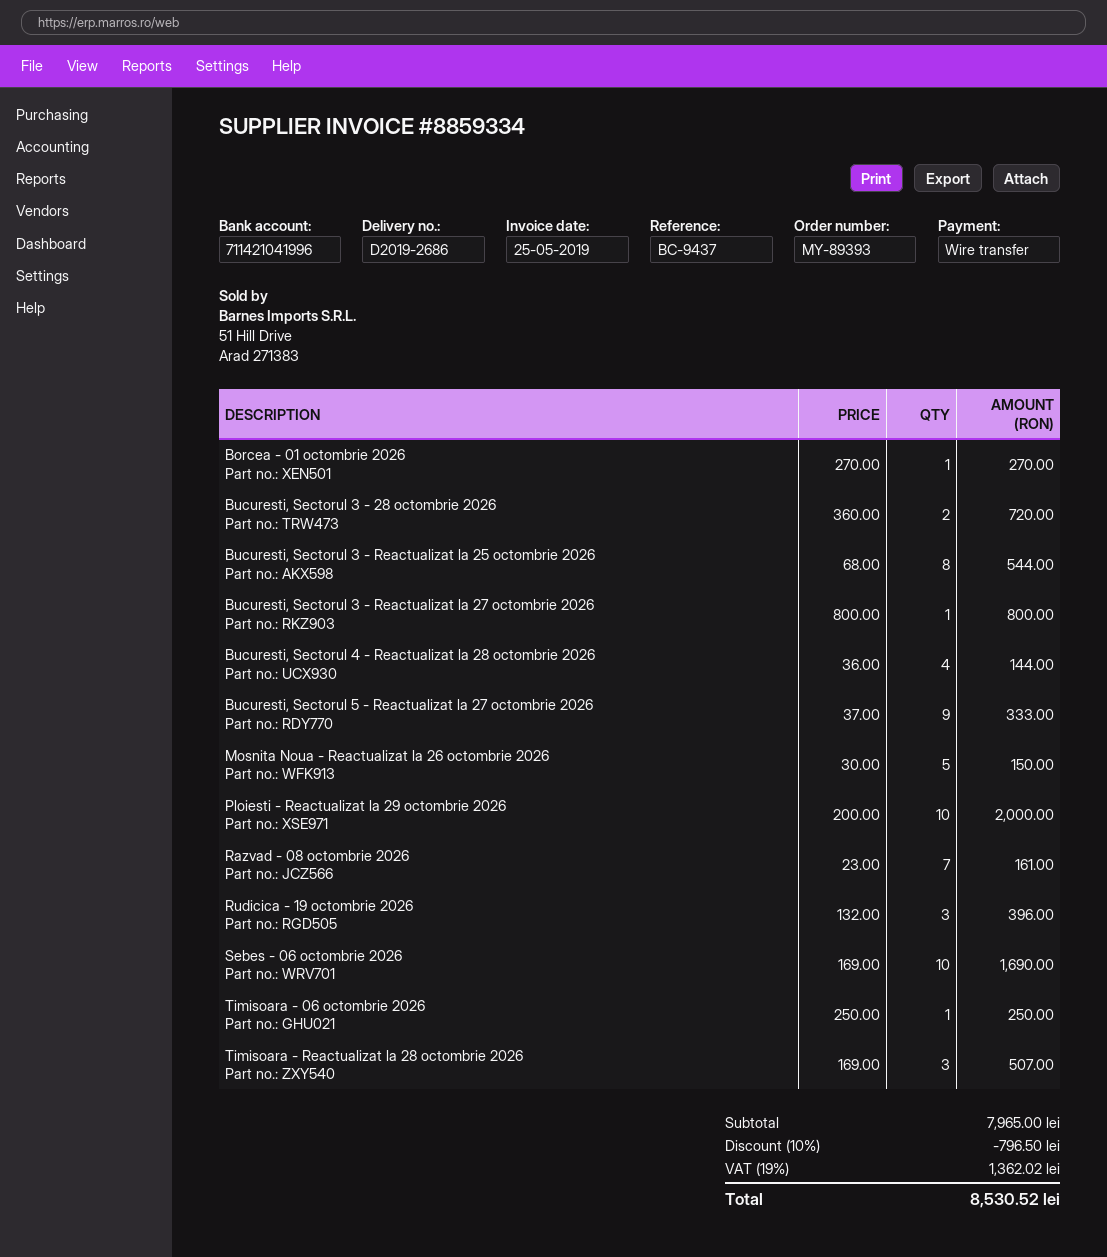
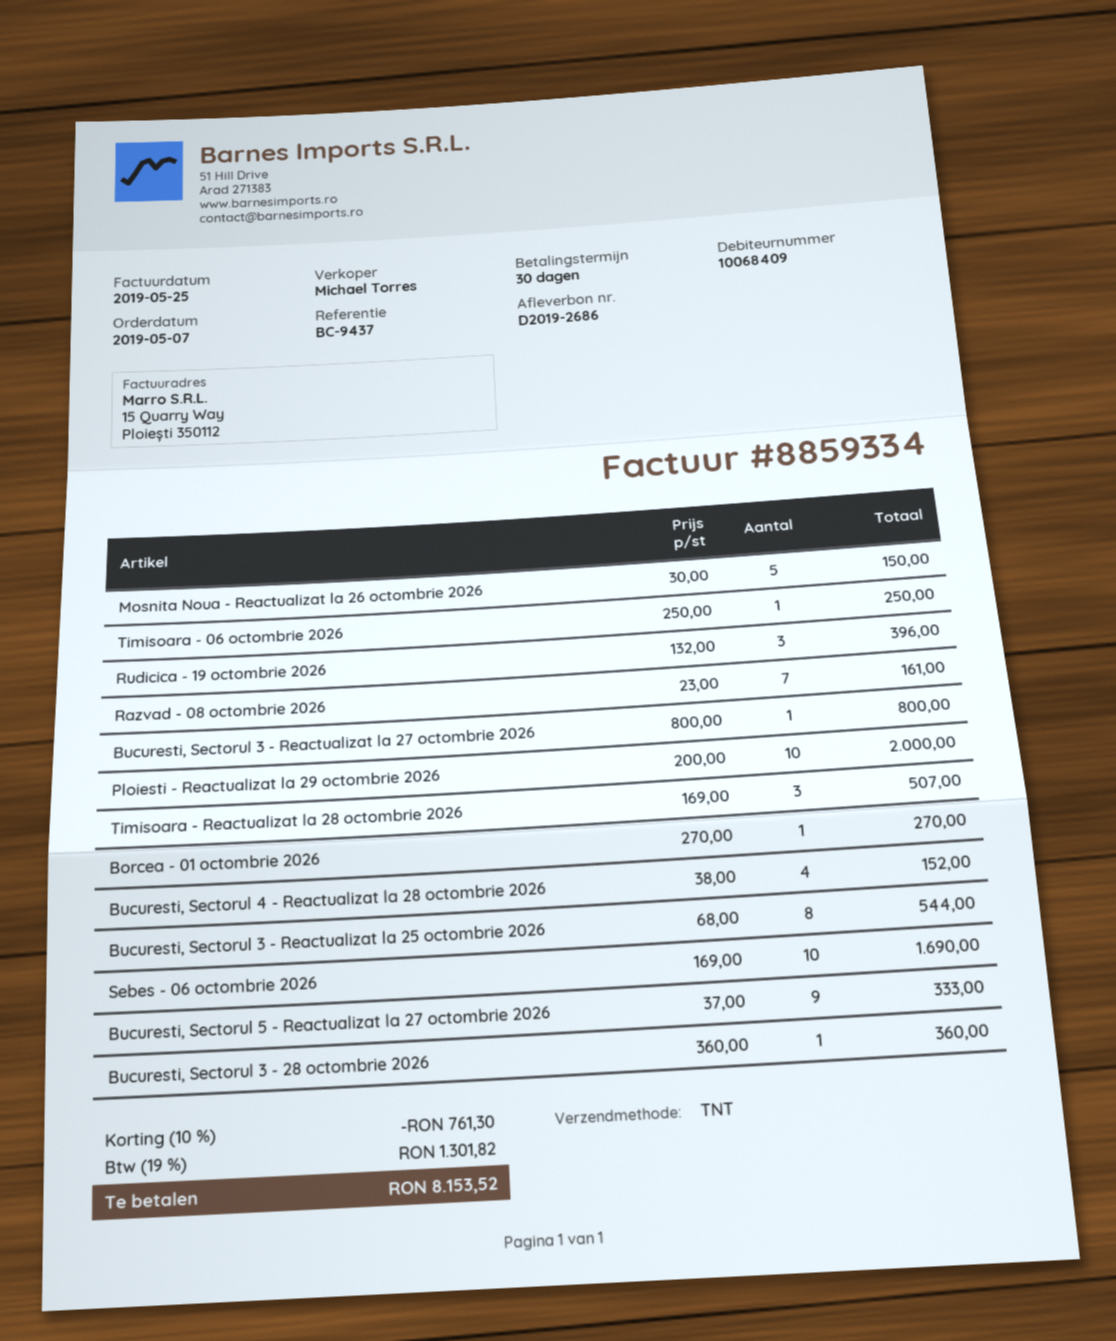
Bucuresti, Sectorul 3 - 28 octombrie 2026: 2 x 360.00 = 720.00 -> 1 x 360.00 = 360.00
Bucuresti, Sectorul 4 - Reactualizat la 28 octombrie 2026: 4 x 36.00 = 144.00 -> 4 x 38.00 = 152.00
discount: 10% = 796.50 -> 10% = 761.30
tax: 19% = 1362.02 -> 19% = 1301.82
total: 8530.52 -> 8153.52

